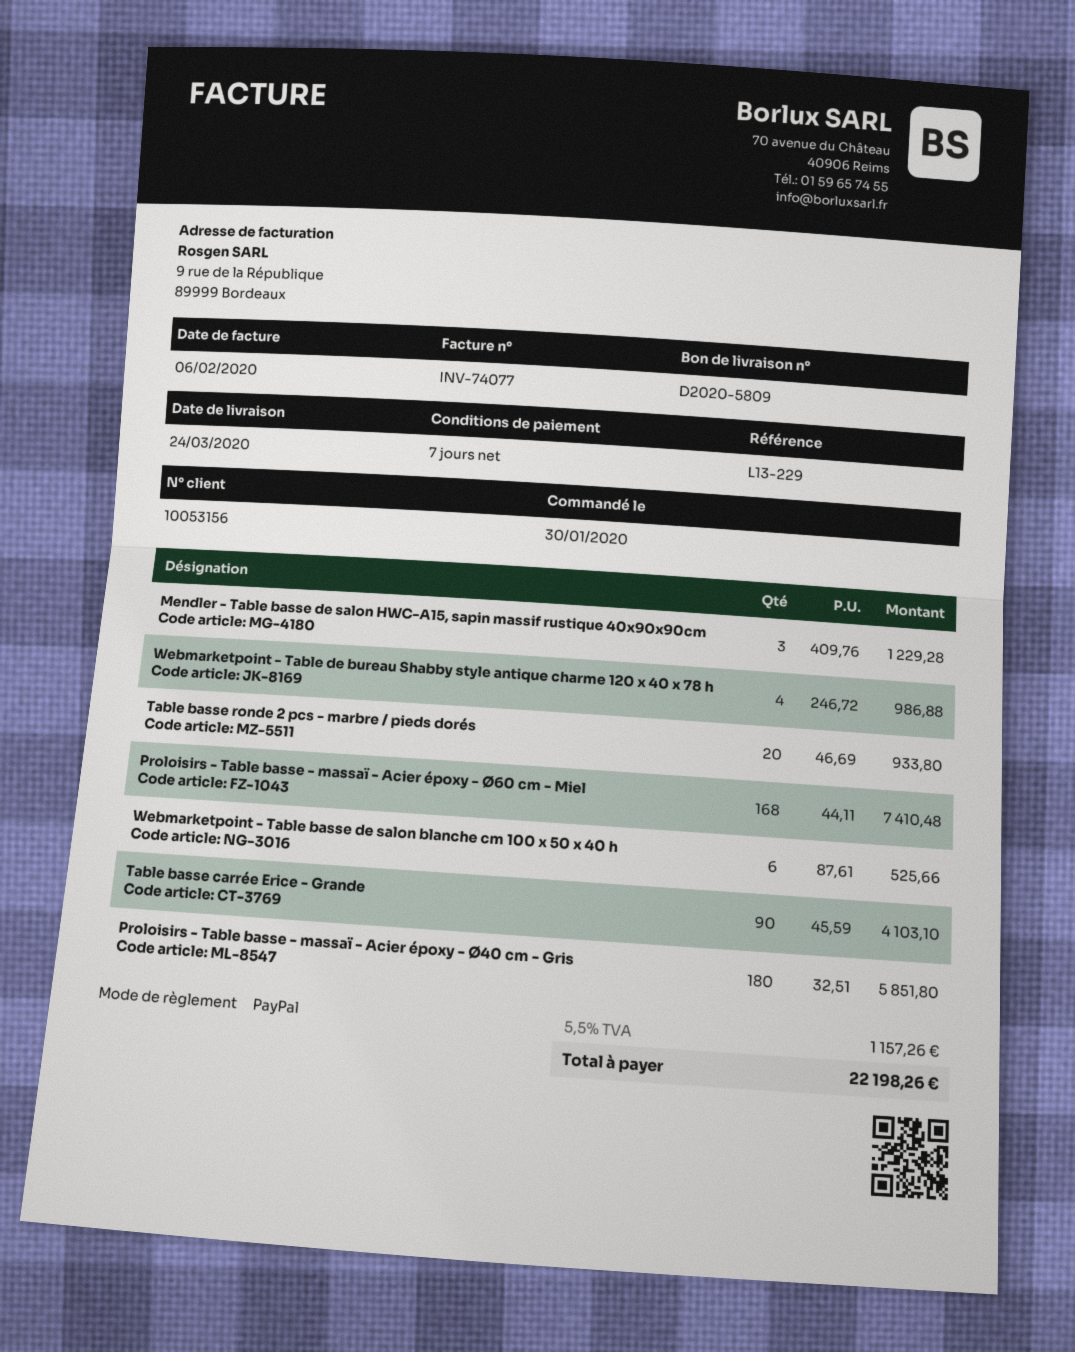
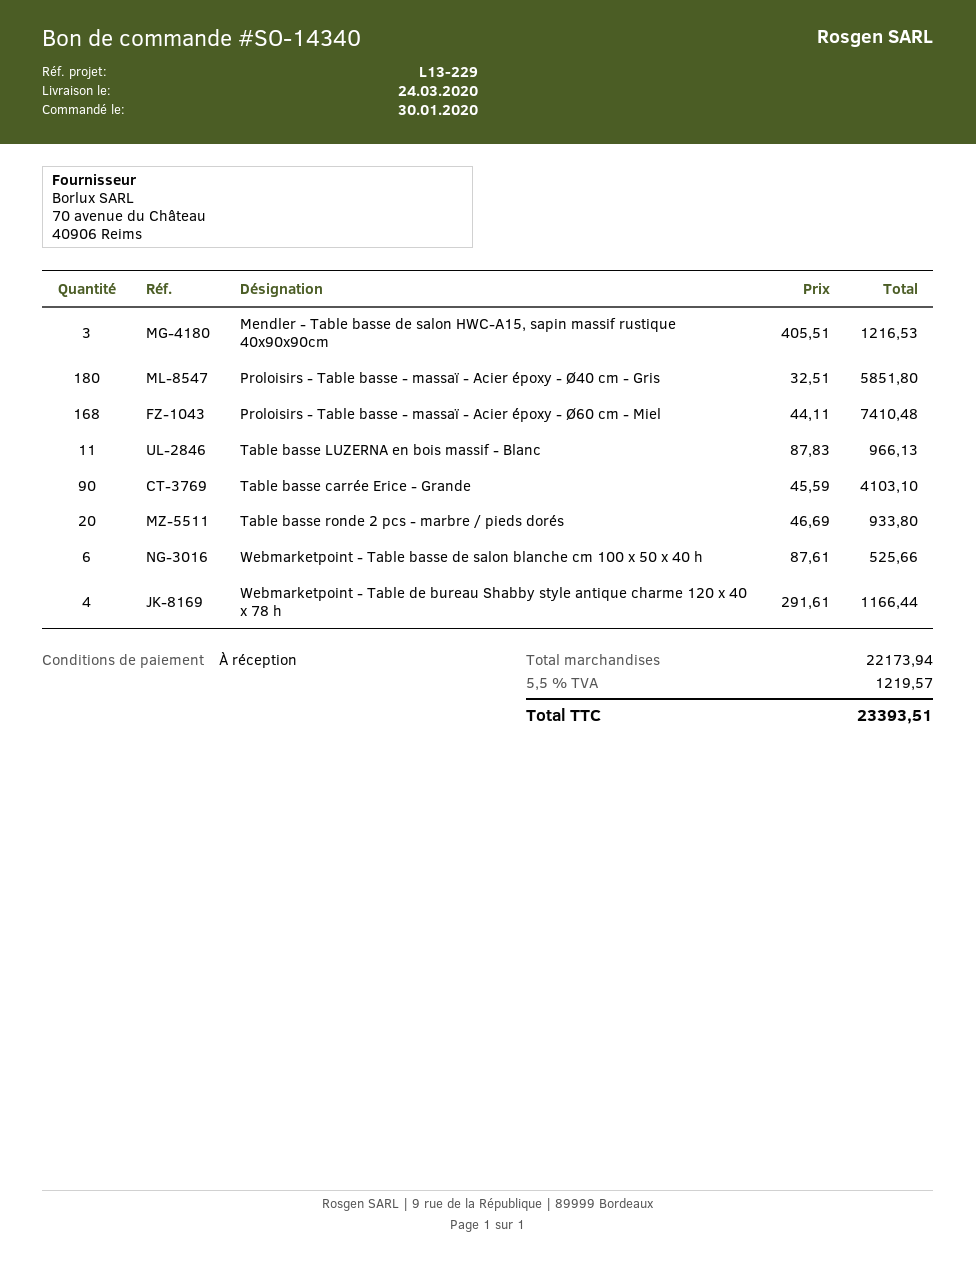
payment terms: 7 days -> on receipt
Mendler - Table basse de salon HWC-A15, sapin massif rustique 40x90x90cm: 3 x 409.76 = 1229.28 -> 3 x 405.51 = 1216.53
Webmarketpoint - Table de bureau Shabby style antique charme 120 x 40 x 78 h: 4 x 246.72 = 986.88 -> 4 x 291.61 = 1166.44
Table basse LUZERNA en bois massif - Blanc: none -> 11 x 87.83 = 966.13
tax: 5.5% = 1157.26 -> 5.5% = 1219.57
total: 22198.26 -> 23393.51

